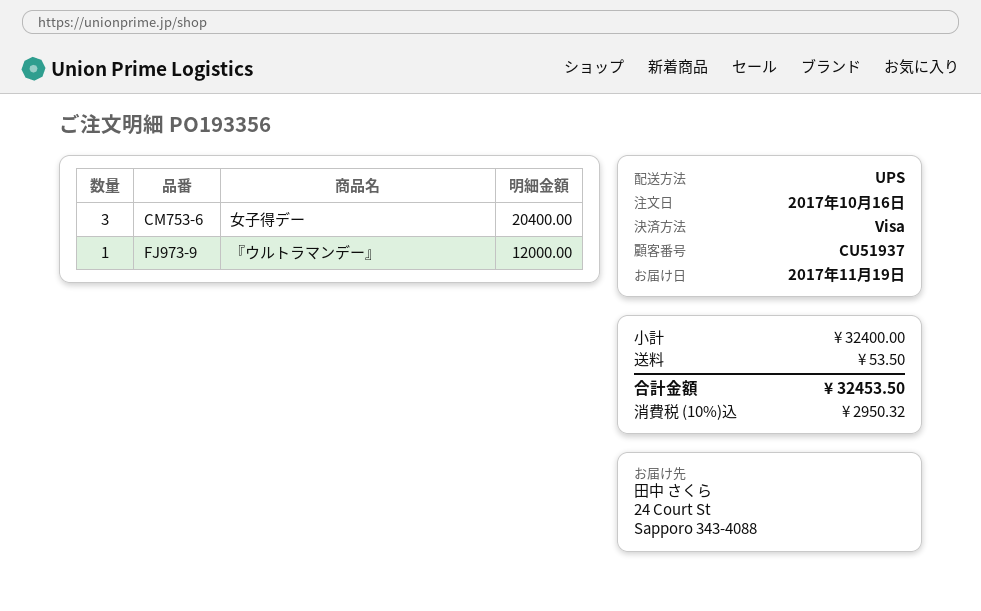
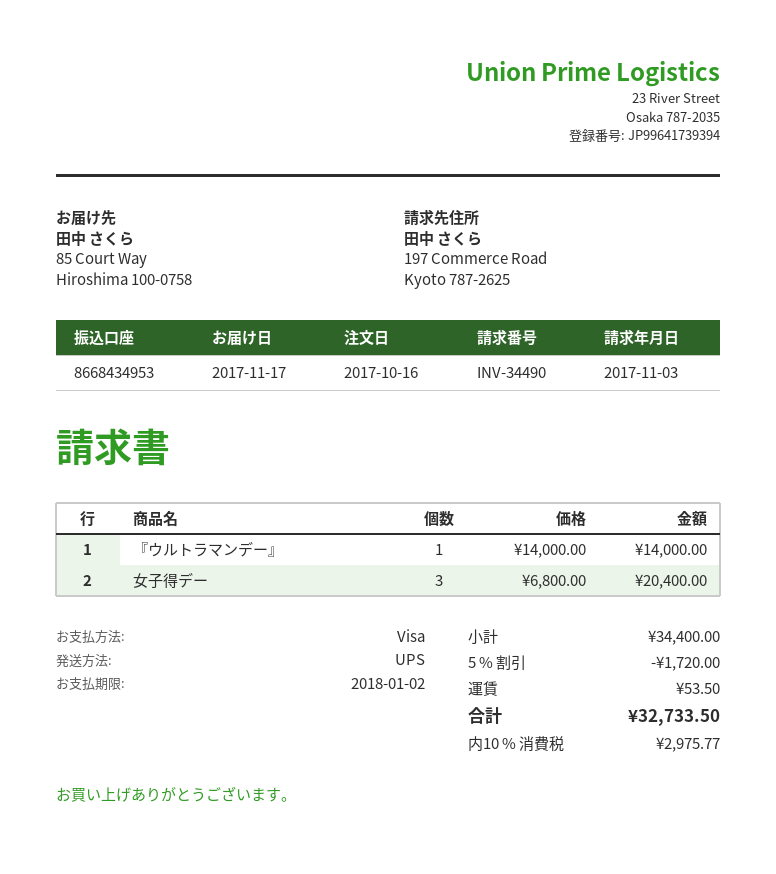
delivery date: 2017-11-19 -> 2017-11-17
ship to: 24 Court St, Sapporo 343-4088 -> 85 Court Way, Hiroshima 100-0758
『ウルトラマンデー』: 1 for 12000.00 -> 1 for 14000.00
subtotal: 32400.00 -> 34400.00
discount: none -> 5% = 1720.00
tax: 10% = 2950.32 -> 10% = 2975.77
total: 32453.50 -> 32733.50

